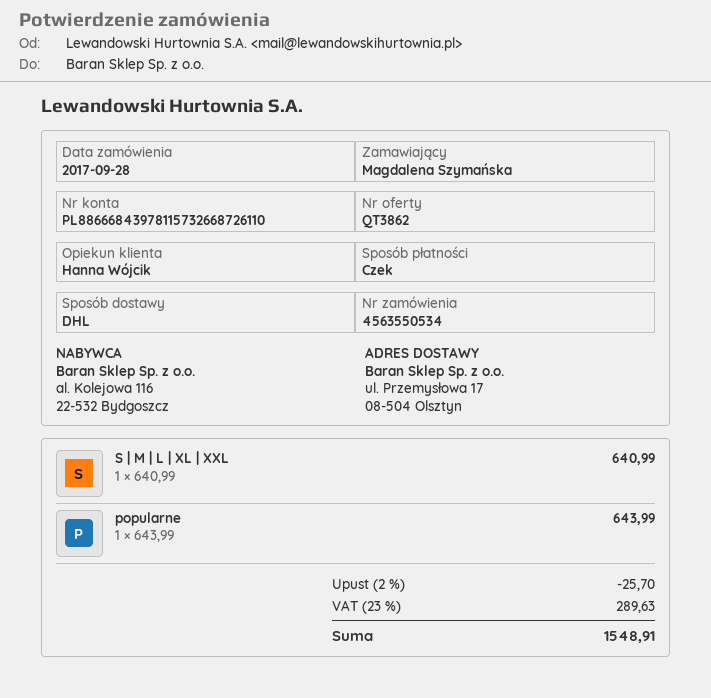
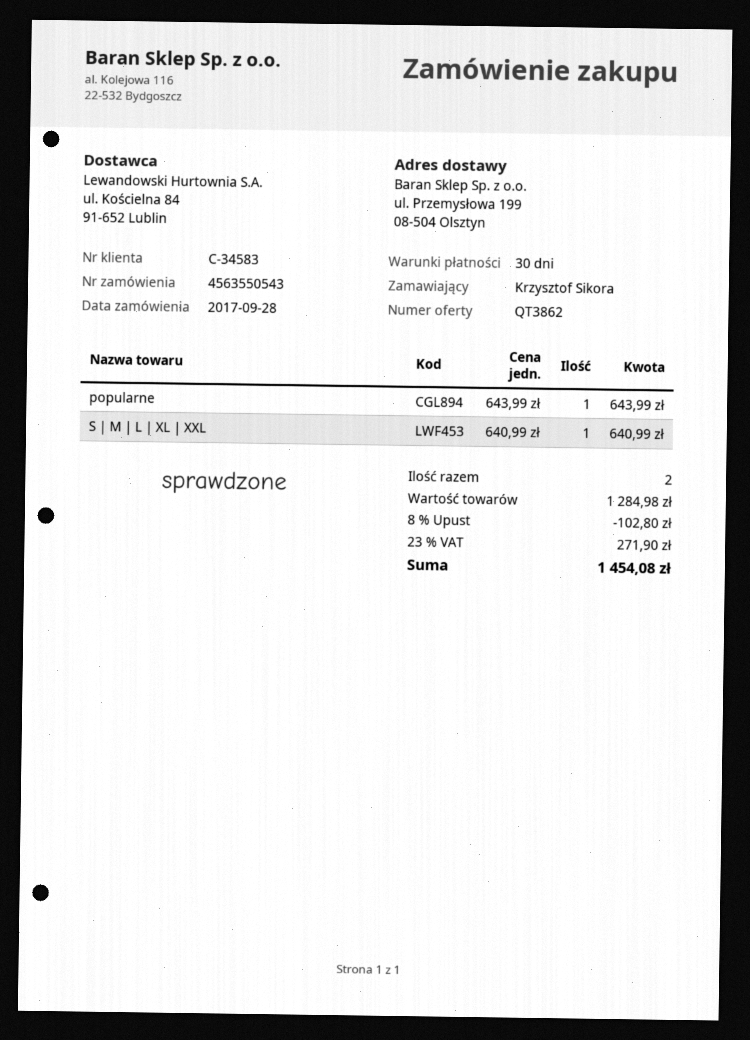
order number: 4563550534 -> 4563550543
ordered by: Magdalena Szymańska -> Krzysztof Sikora
ship to: ul. Przemysłowa 17, 08-504 Olsztyn -> ul. Przemysłowa 199, 08-504 Olsztyn
discount: 2% = 25.70 -> 8% = 102.80
tax: 23% = 289.63 -> 23% = 271.90
total: 1548.91 -> 1454.08

